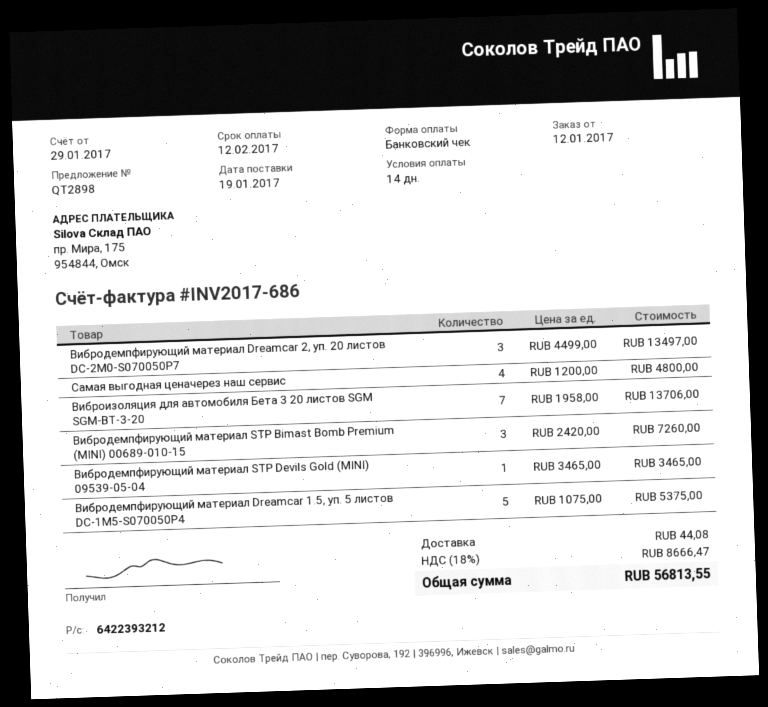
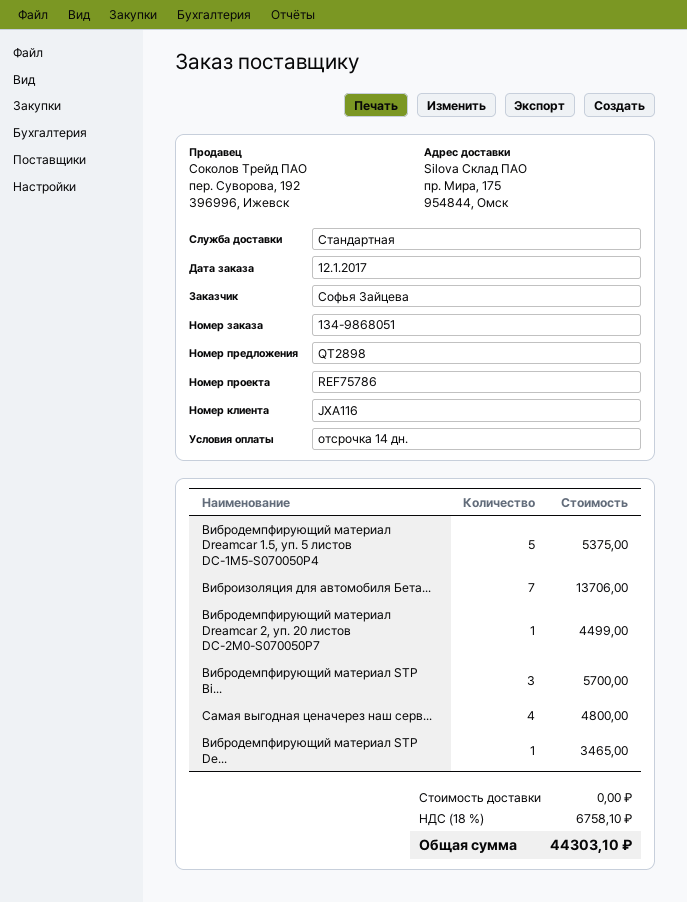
Вибродемпфирующий материал Dreamcar 2, уп. 20 листов DC-2M0-S070050P7: 3 for 13497.00 -> 1 for 4499.00
Вибродемпфирующий материал STP Bimast Bomb Premium (MINI) 00689-010-15: 3 for 7260.00 -> 3 for 5700.00
shipping: 44.08 -> 0.00
tax: 18% = 8666.47 -> 18% = 6758.10
total: 56813.55 -> 44303.10

